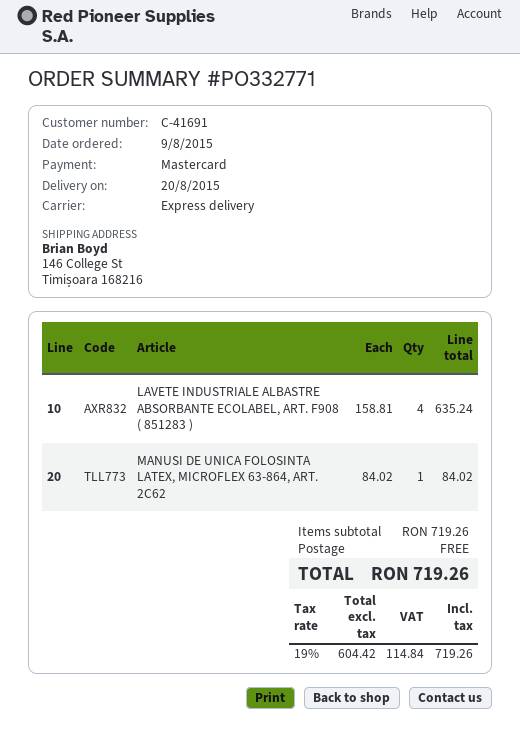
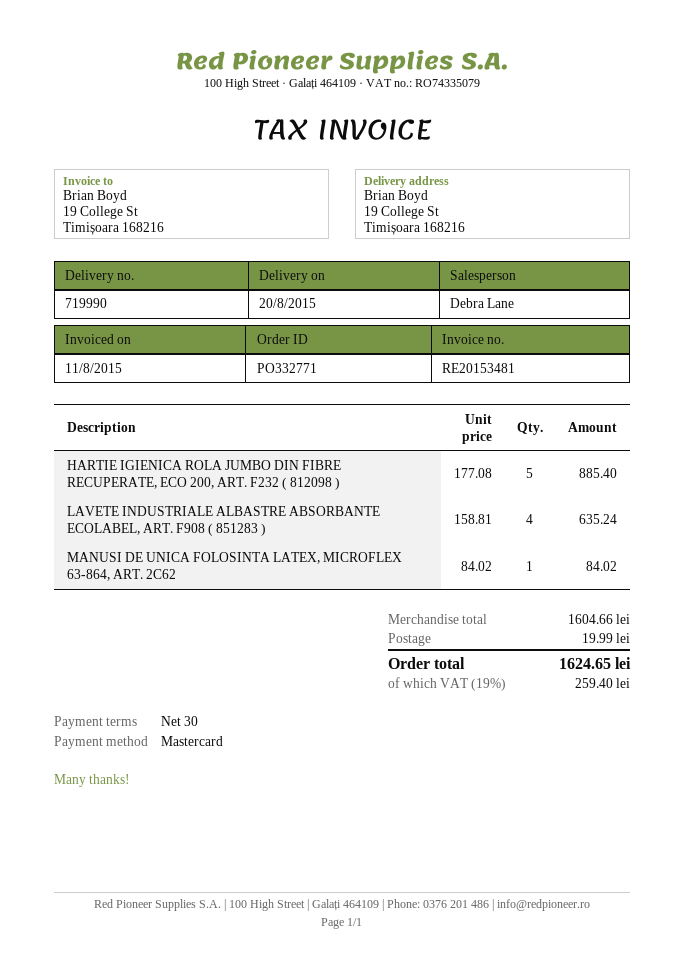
ship to: 146 College St, Timișoara 168216 -> 19 College St, Timișoara 168216
HARTIE IGIENICA ROLA JUMBO DIN FIBRE RECUPERATE, ECO 200, ART. F232 ( 812098 ): none -> 5 x 177.08 = 885.40
subtotal: 719.26 -> 1604.66
shipping: 0.00 -> 19.99
tax: 19% = 114.84 -> 19% = 259.40
total: 719.26 -> 1624.65

